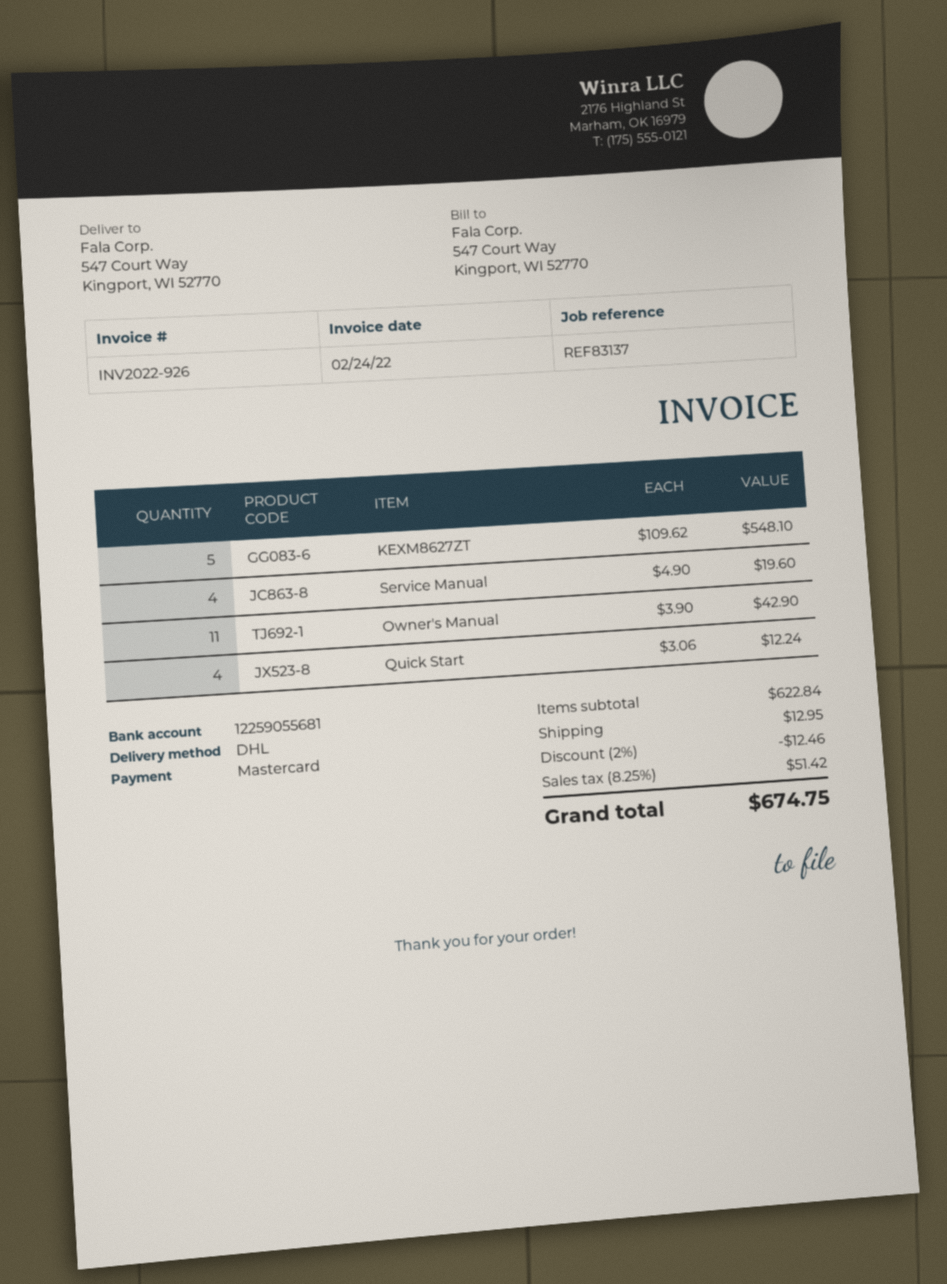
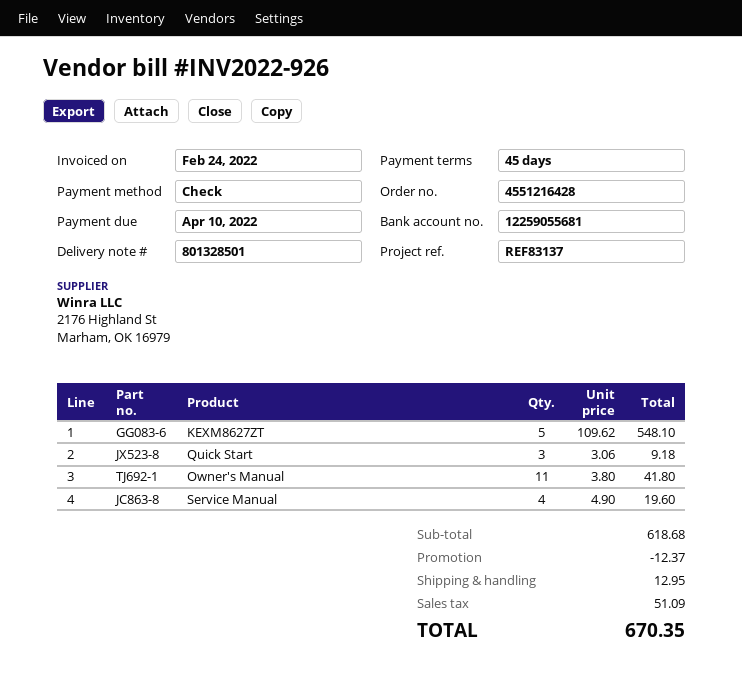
payment method: Mastercard -> cheque
Owner's Manual: 11 x 3.90 = 42.90 -> 11 x 3.80 = 41.80
Quick Start: 4 x 3.06 = 12.24 -> 3 x 3.06 = 9.18
subtotal: 622.84 -> 618.68
discount: 12.46 -> 12.37
tax: 51.42 -> 51.09
total: 674.75 -> 670.35

